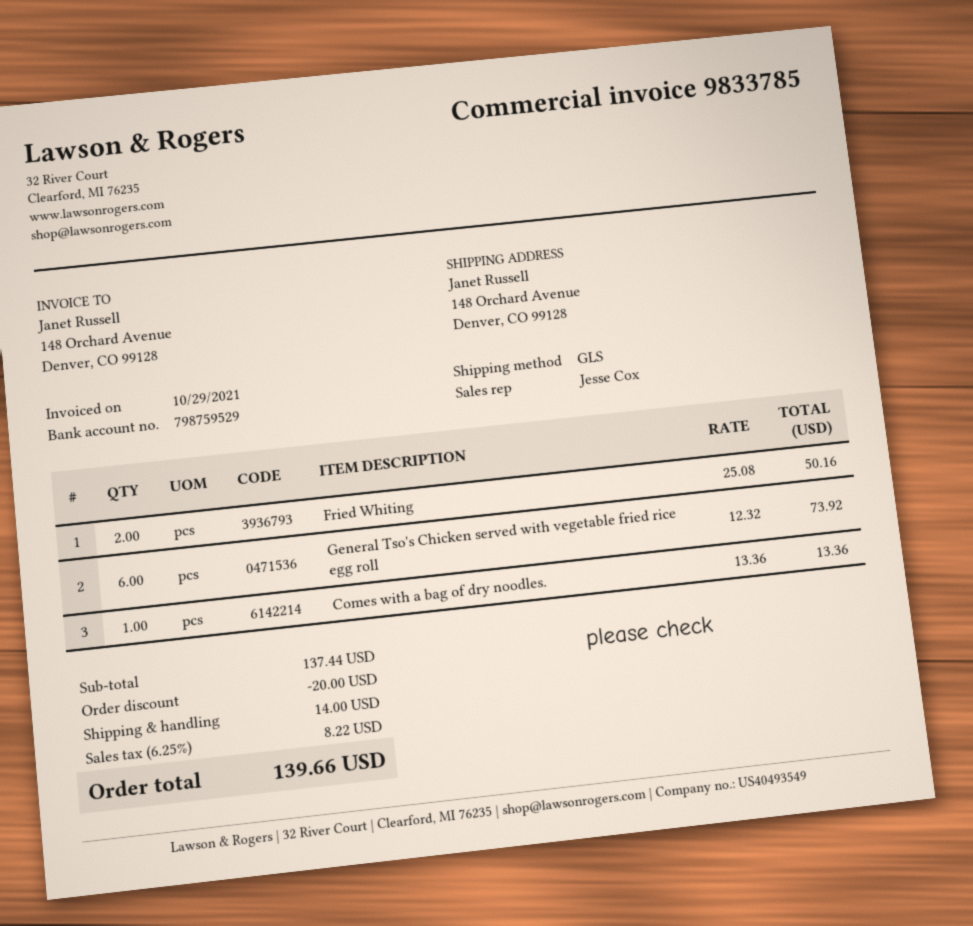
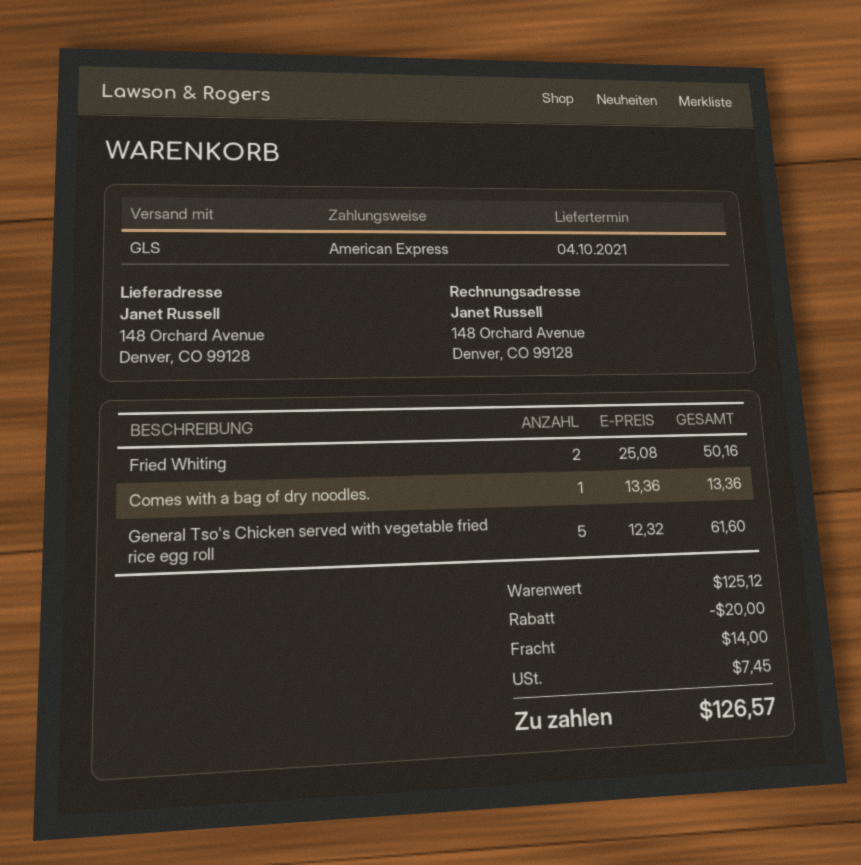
General Tso's Chicken served with vegetable fried rice egg roll: 6 x 12.32 = 73.92 -> 5 x 12.32 = 61.60
subtotal: 137.44 -> 125.12
tax: 8.22 -> 7.45
total: 139.66 -> 126.57

